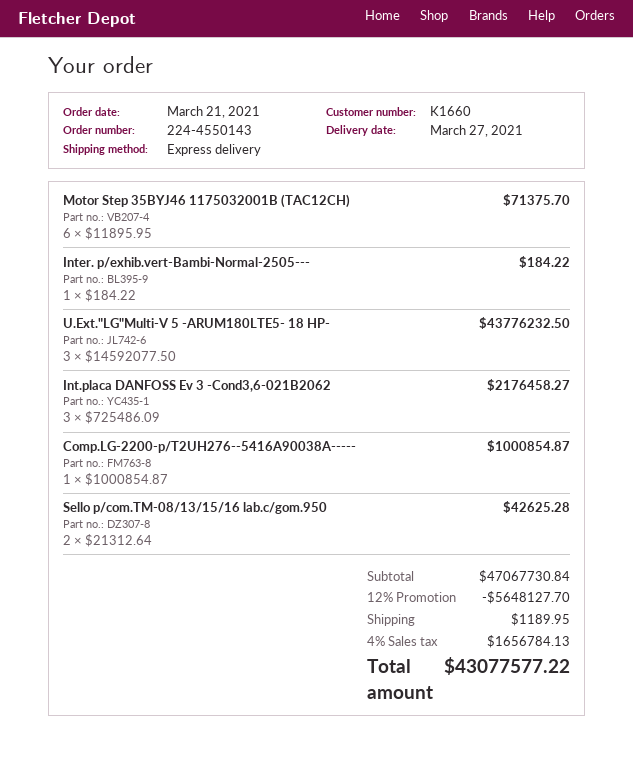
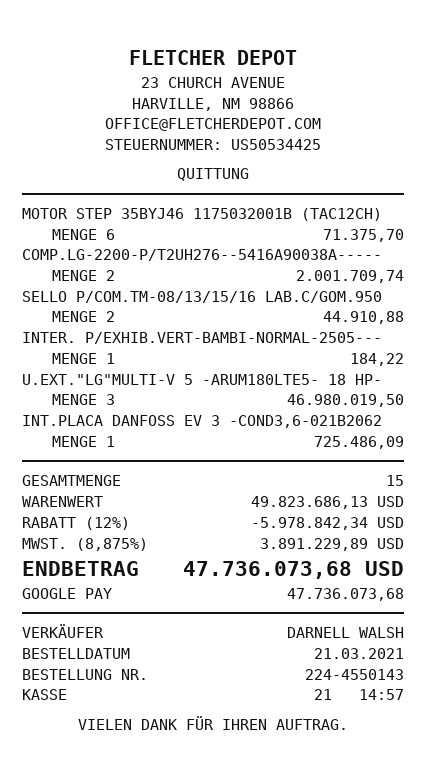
U.Ext."LG"Multi-V 5 -ARUM180LTE5- 18 HP-: 3 for 43776232.50 -> 3 for 46980019.50
Int.placa DANFOSS Ev 3 -Cond3,6-021B2062: 3 for 2176458.27 -> 1 for 725486.09
Comp.LG-2200-p/T2UH276--5416A90038A-----: 1 for 1000854.87 -> 2 for 2001709.74
Sello p/com.TM-08/13/15/16 lab.c/gom.950: 2 for 42625.28 -> 2 for 44910.88
subtotal: 47067730.84 -> 49823686.13
discount: 12% = 5648127.70 -> 12% = 5978842.34
shipping: 1189.95 -> none
tax: 4% = 1656784.13 -> 8.875% = 3891229.89
total: 43077577.22 -> 47736073.68

